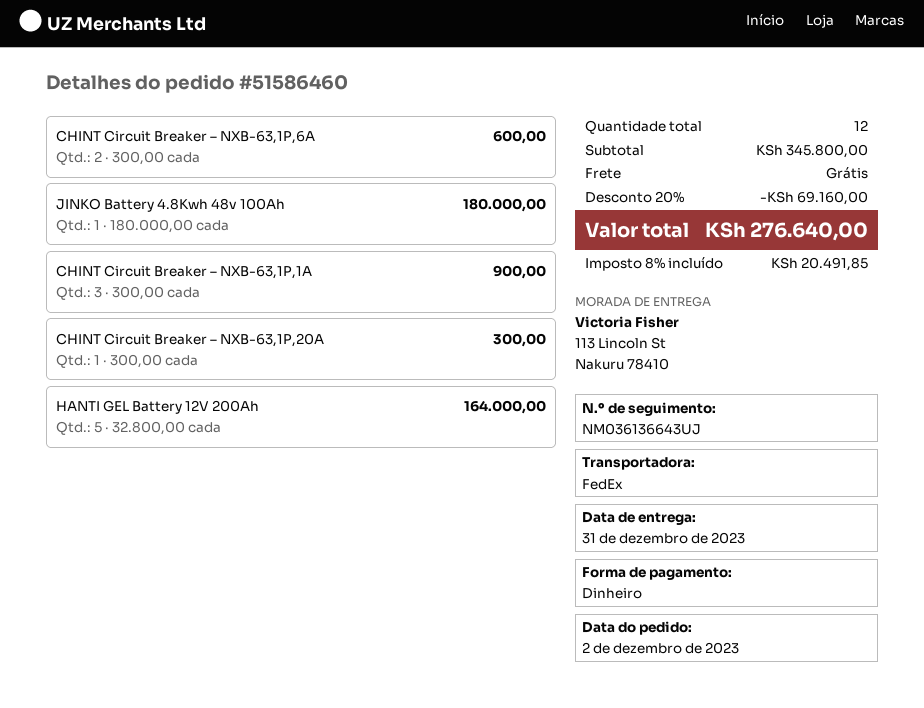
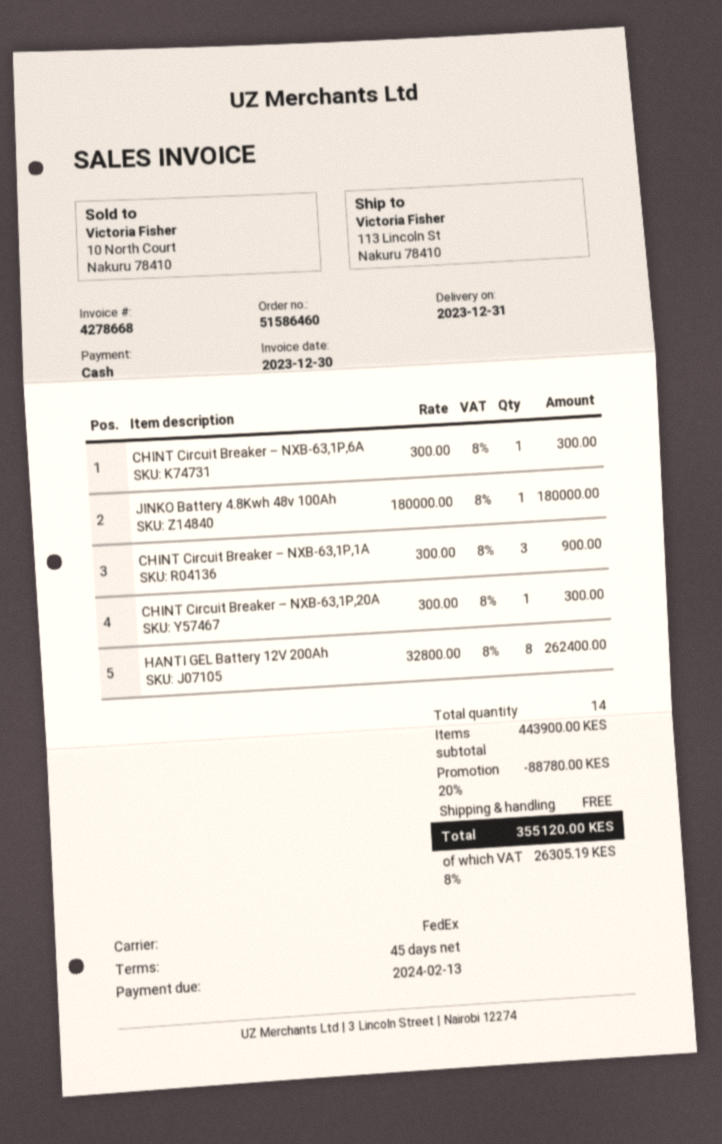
CHINT Circuit Breaker – NXB-63,1P,6A: 2 x 300.00 = 600.00 -> 1 x 300.00 = 300.00
HANTI GEL Battery 12V 200Ah: 5 x 32800.00 = 164000.00 -> 8 x 32800.00 = 262400.00
total quantity: 12 -> 14
subtotal: 345800.00 -> 443900.00
discount: 20% = 69160.00 -> 20% = 88780.00
tax: 8% = 20491.85 -> 8% = 26305.19
total: 276640.00 -> 355120.00

